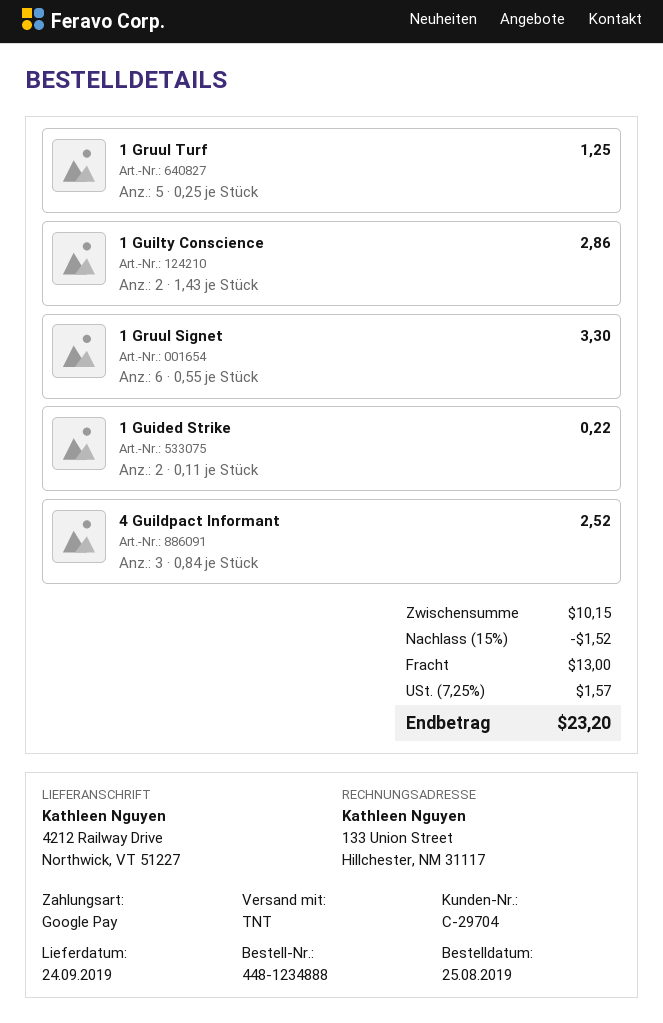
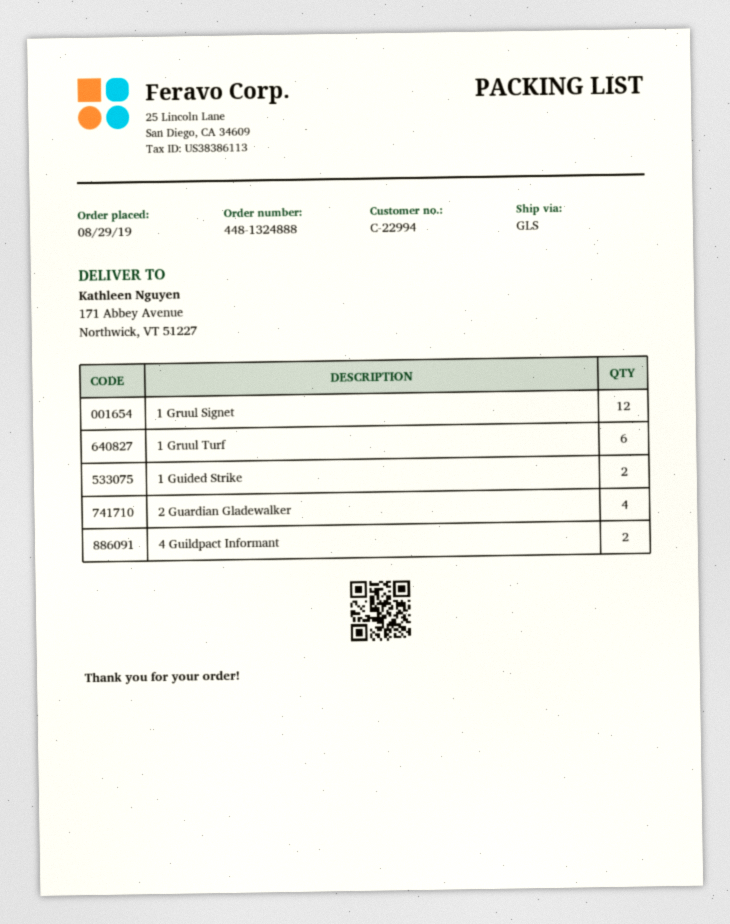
order number: 448-1234888 -> 448-1324888
order date: 2019-08-25 -> 2019-08-29
customer number: C-29704 -> C-22994
shipping method: TNT -> GLS
ship to: 4212 Railway Drive, Northwick, VT 51227 -> 171 Abbey Avenue, Northwick, VT 51227
1 Gruul Turf: 5 -> 6
1 Guilty Conscience: 2 -> none
1 Gruul Signet: 6 -> 12
4 Guildpact Informant: 3 -> 2
2 Guardian Gladewalker: none -> 4

